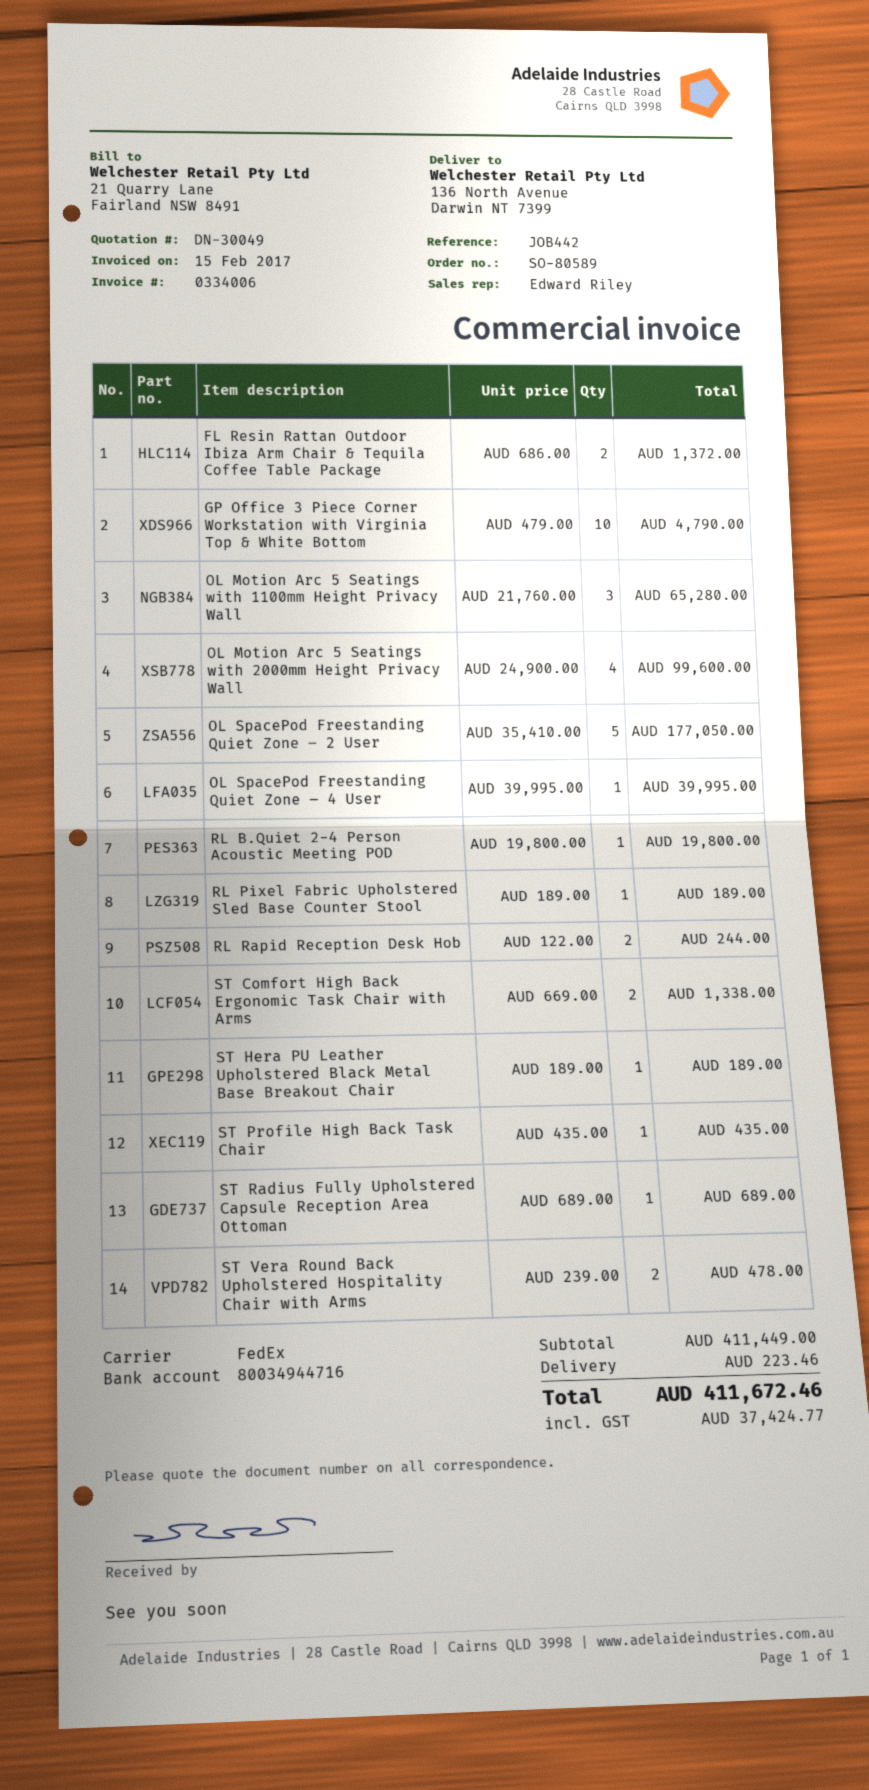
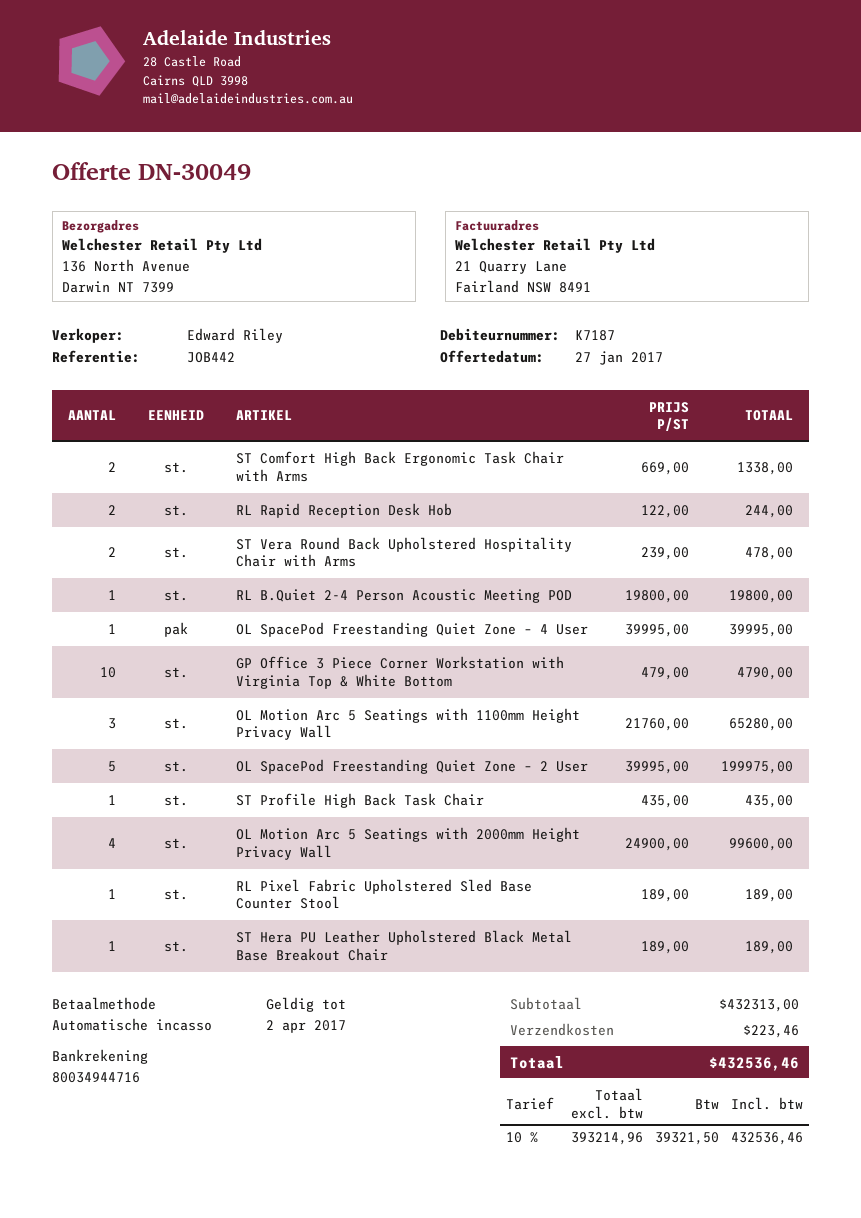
FL Resin Rattan Outdoor Ibiza Arm Chair & Tequila Coffee Table Package: 2 x 686.00 = 1372.00 -> none
OL SpacePod Freestanding Quiet Zone – 2 User: 5 x 35410.00 = 177050.00 -> 5 x 39995.00 = 199975.00
ST Radius Fully Upholstered Capsule Reception Area Ottoman: 1 x 689.00 = 689.00 -> none
subtotal: 411449.00 -> 432313.00
tax: 37424.77 -> 39321.50
total: 411672.46 -> 432536.46

